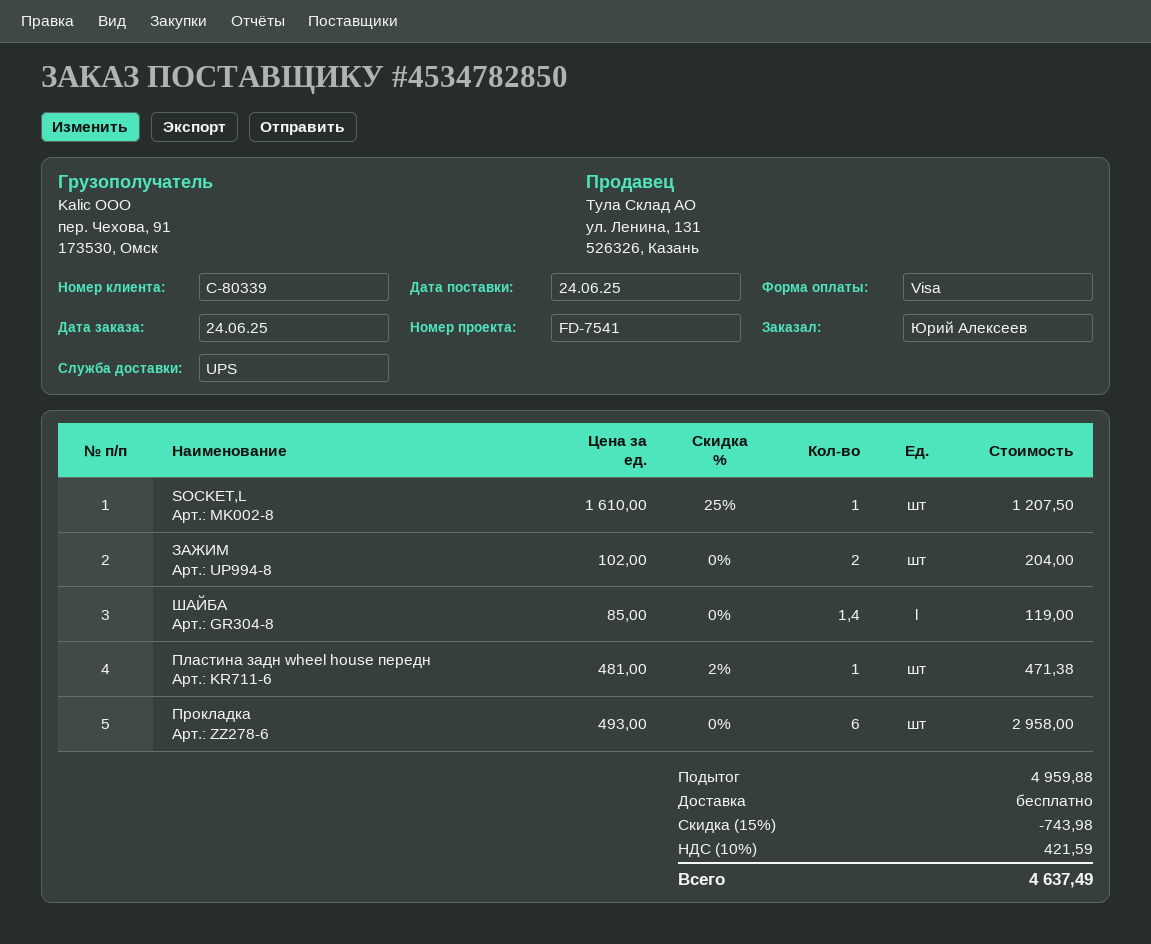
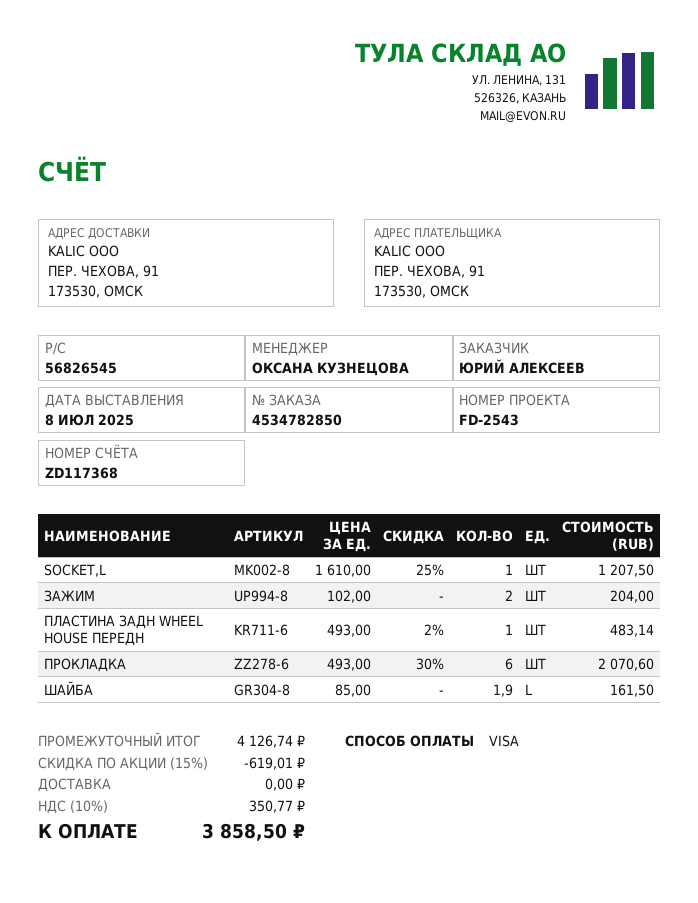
reference: FD-7541 -> FD-2543
ШАЙБА: 1.4 x 85.00 = 119.00 -> 1.9 x 85.00 = 161.50
Пластина задн wheel house передн: 1 x 481.00 - 2% = 471.38 -> 1 x 493.00 - 2% = 483.14
Прокладка: 6 x 493.00 = 2958.00 -> 6 x 493.00 - 30% = 2070.60
subtotal: 4959.88 -> 4126.74
discount: 15% = 743.98 -> 15% = 619.01
tax: 10% = 421.59 -> 10% = 350.77
total: 4637.49 -> 3858.50

